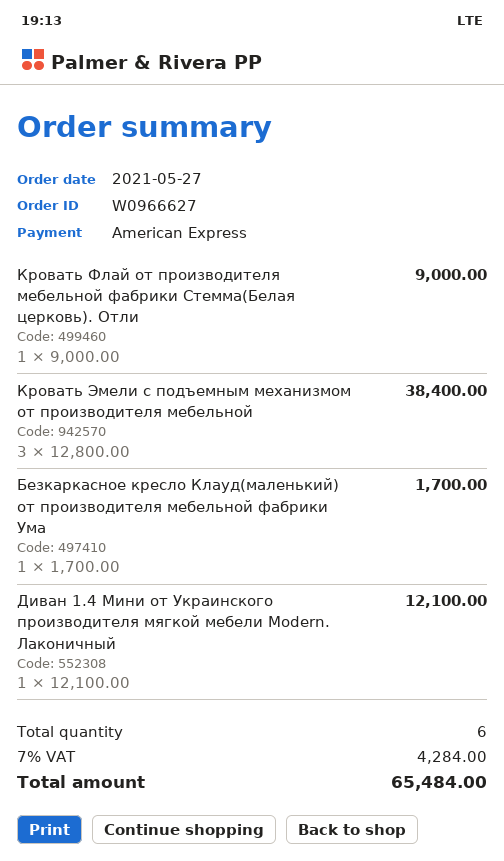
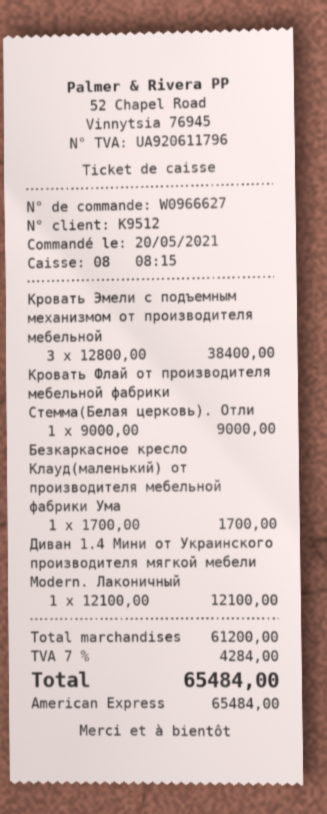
order date: 2021-05-27 -> 2021-05-20

